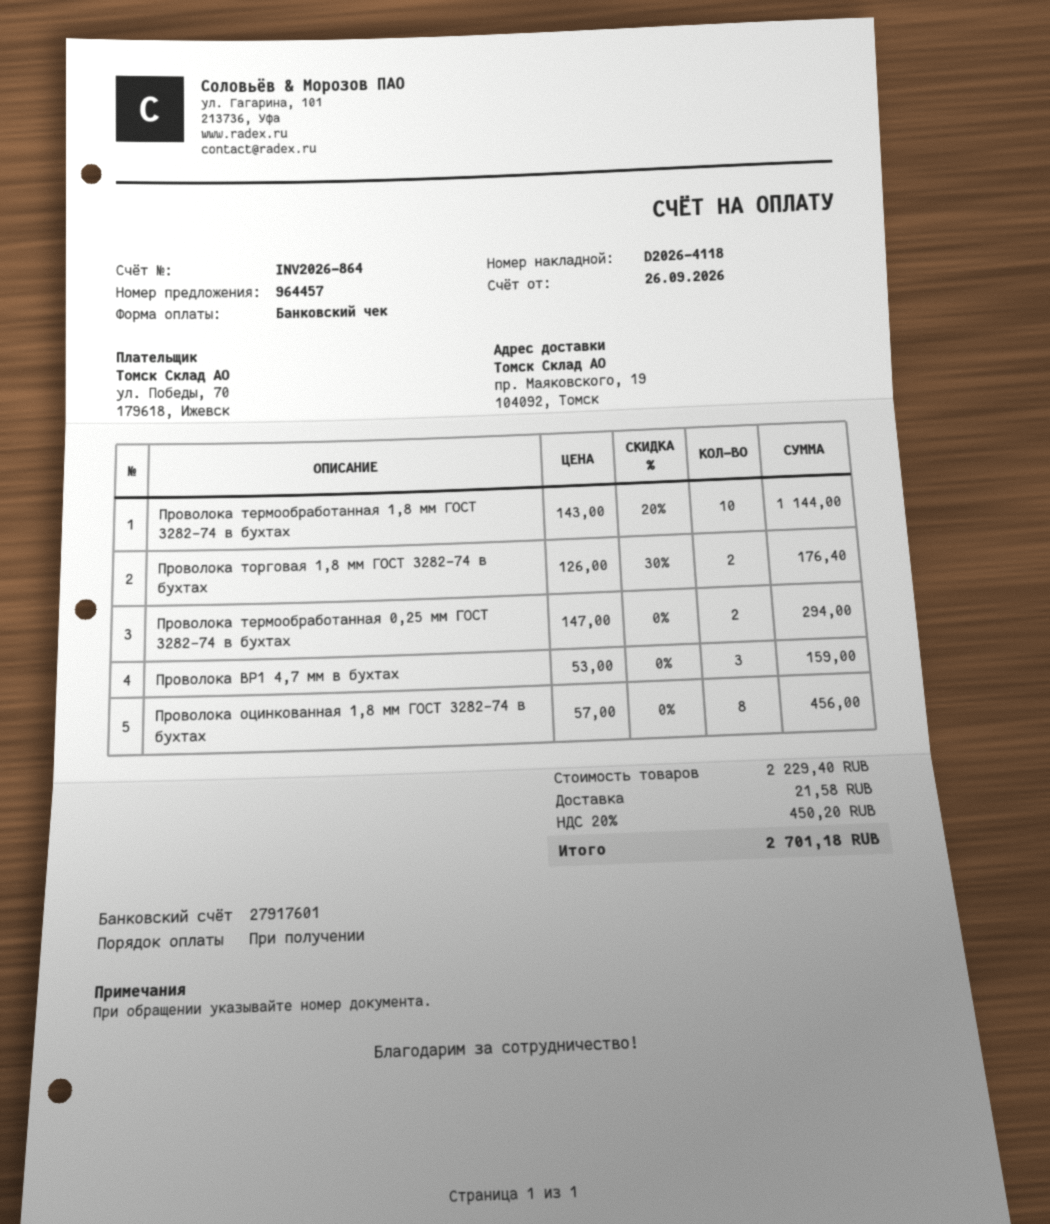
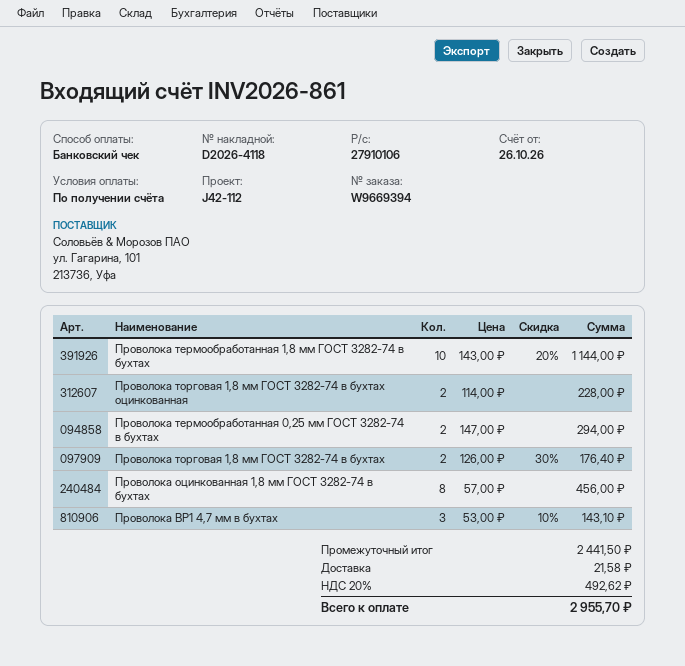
invoice number: INV2026-864 -> INV2026-861
invoice date: 2026-09-26 -> 2026-10-26
bank account: 27917601 -> 27910106
Проволока ВР1 4,7 мм в бухтах: 3 x 53.00 = 159.00 -> 3 x 53.00 - 10% = 143.10
Проволока торговая 1,8 мм ГОСТ 3282-74 в бухтах оцинкованная: none -> 2 x 114.00 = 228.00
subtotal: 2229.40 -> 2441.50
tax: 20% = 450.20 -> 20% = 492.62
total: 2701.18 -> 2955.70

